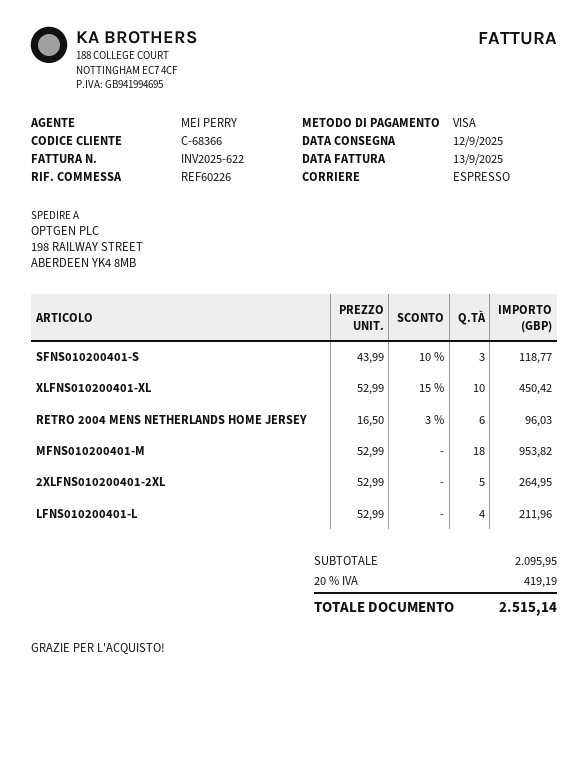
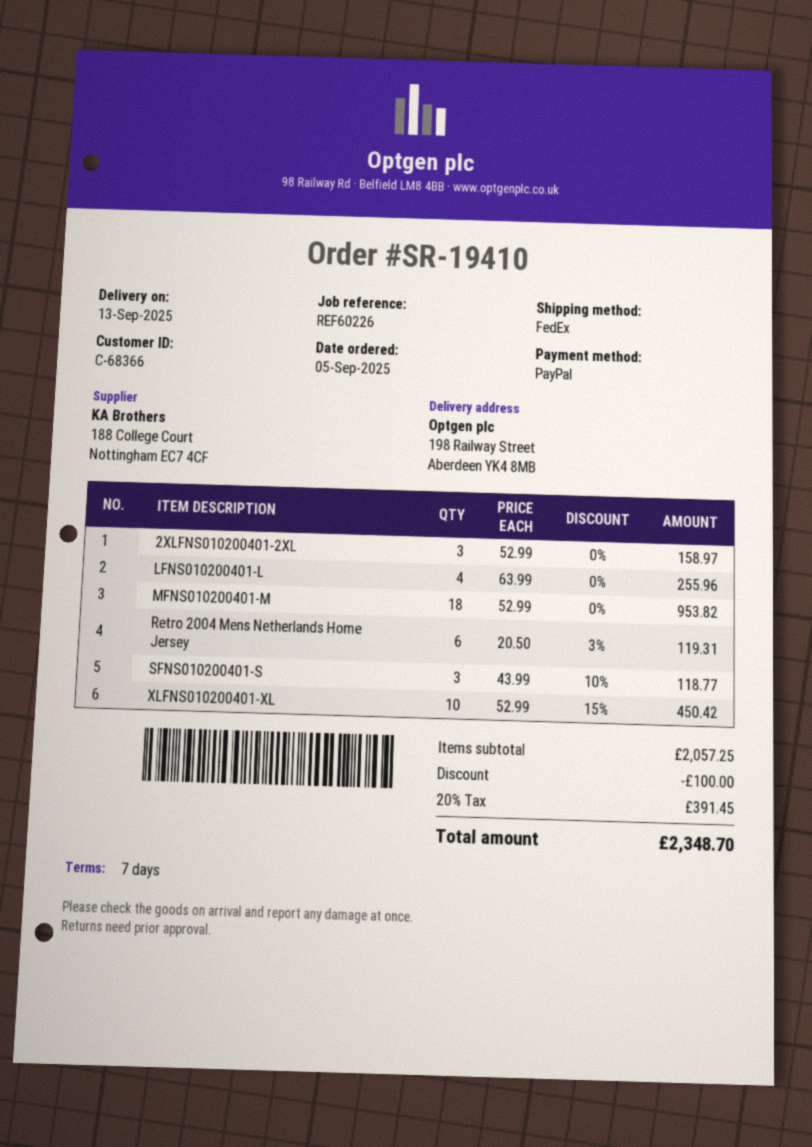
delivery date: 2025-09-12 -> 2025-09-13
payment method: Visa -> PayPal
shipping method: express -> FedEx
RETRO 2004 MENS NETHERLANDS HOME JERSEY: 6 x 16.50 - 3% = 96.03 -> 6 x 20.50 - 3% = 119.31
2XLFNS010200401-2XL: 5 x 52.99 = 264.95 -> 3 x 52.99 = 158.97
LFNS010200401-L: 4 x 52.99 = 211.96 -> 4 x 63.99 = 255.96
subtotal: 2095.95 -> 2057.25
discount: none -> 100.00
tax: 20% = 419.19 -> 20% = 391.45
total: 2515.14 -> 2348.70

